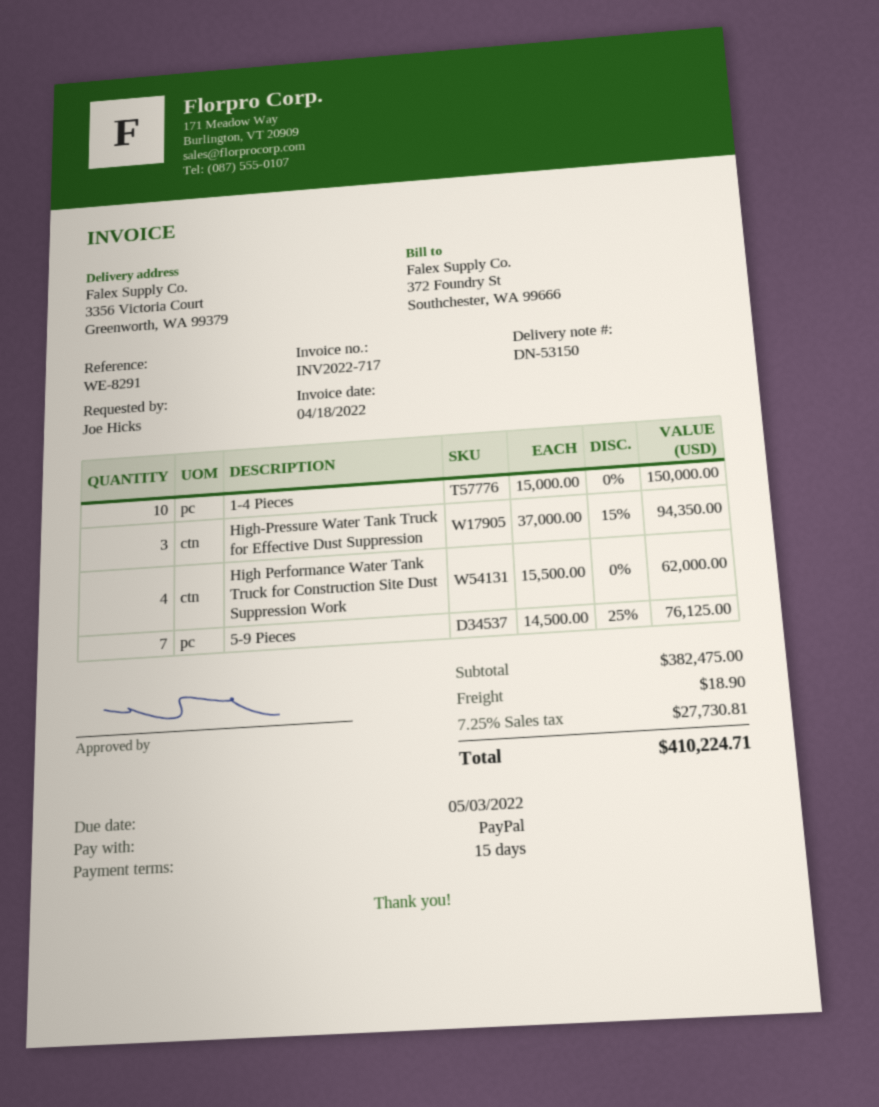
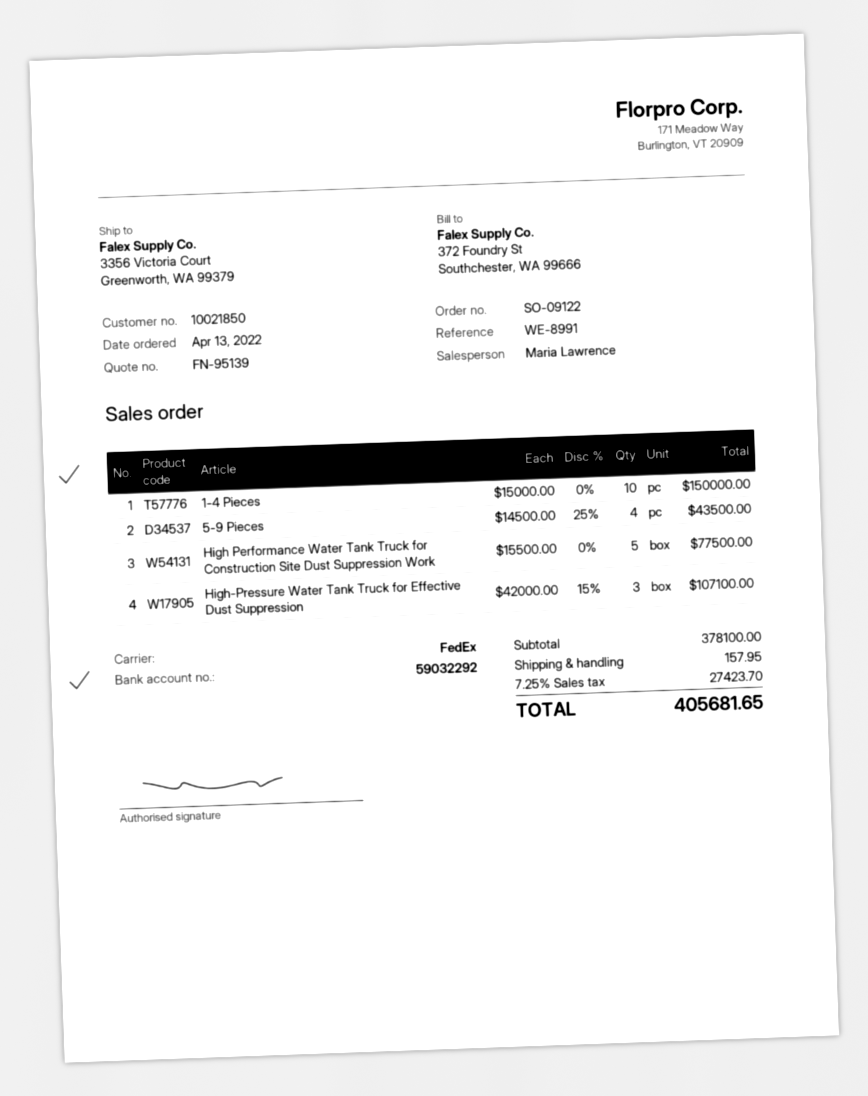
reference: WE-8291 -> WE-8991
High-Pressure Water Tank Truck for Effective Dust Suppression: 3 x 37000.00 - 15% = 94350.00 -> 3 x 42000.00 - 15% = 107100.00
High Performance Water Tank Truck for Construction Site Dust Suppression Work: 4 x 15500.00 = 62000.00 -> 5 x 15500.00 = 77500.00
5-9 Pieces: 7 x 14500.00 - 25% = 76125.00 -> 4 x 14500.00 - 25% = 43500.00
subtotal: 382475.00 -> 378100.00
shipping: 18.90 -> 157.95
tax: 7.25% = 27730.81 -> 7.25% = 27423.70
total: 410224.71 -> 405681.65

